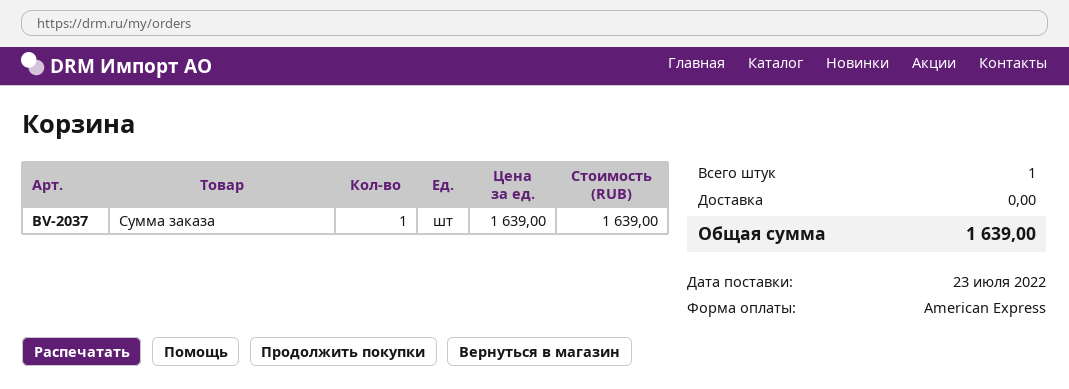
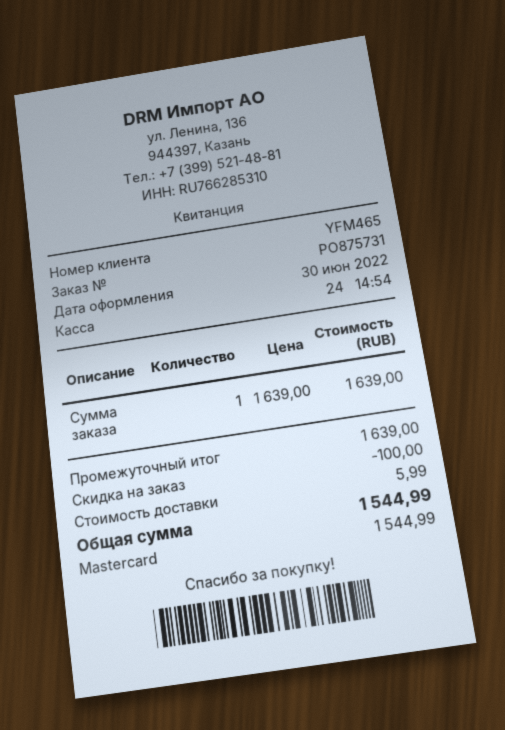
payment method: American Express -> Mastercard
discount: none -> 100.00
shipping: 0.00 -> 5.99
total: 1639.00 -> 1544.99

